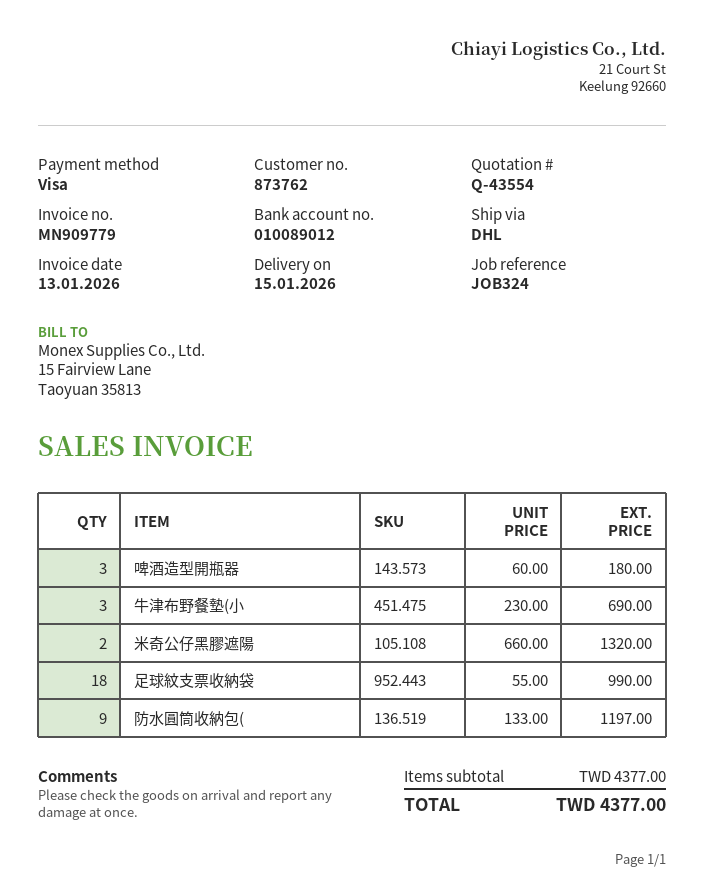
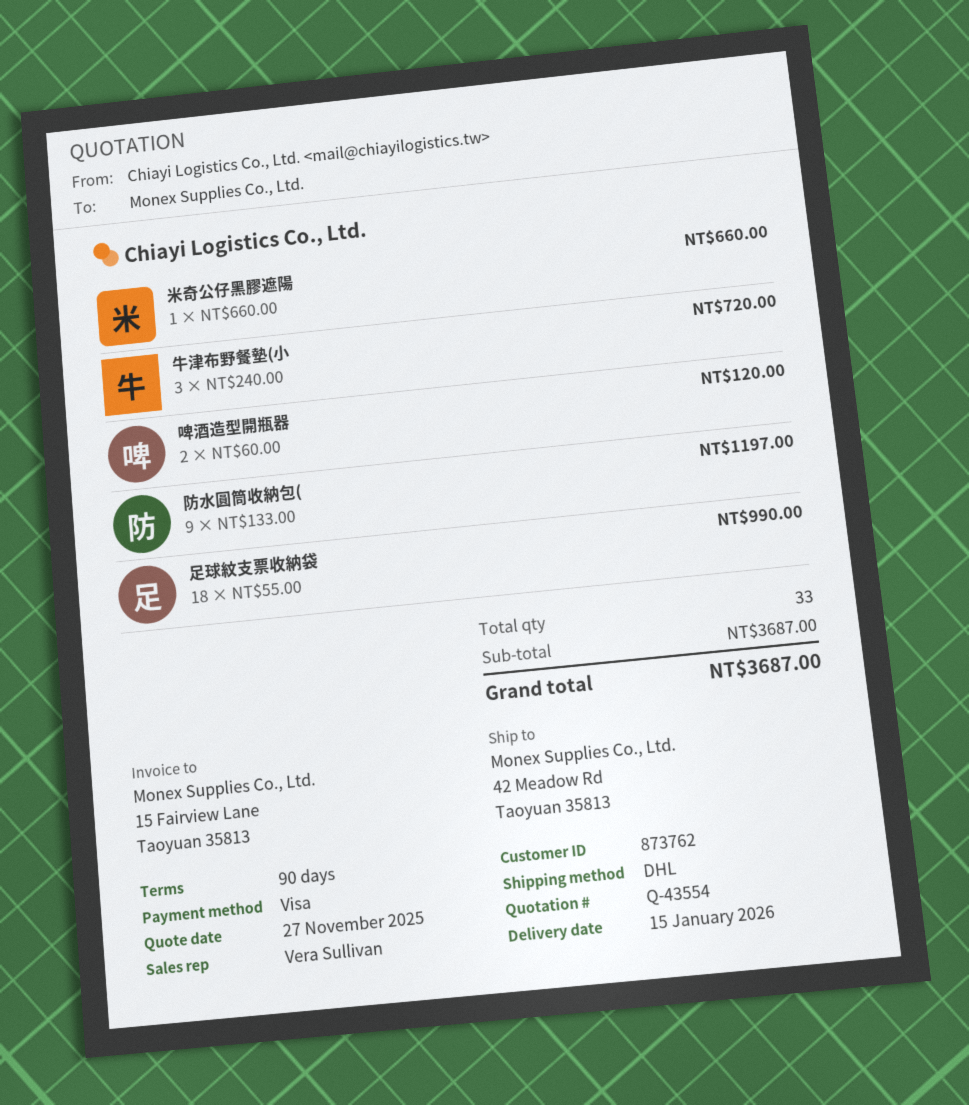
啤酒造型開瓶器: 3 x 60.00 = 180.00 -> 2 x 60.00 = 120.00
牛津布野餐墊(小: 3 x 230.00 = 690.00 -> 3 x 240.00 = 720.00
米奇公仔黑膠遮陽: 2 x 660.00 = 1320.00 -> 1 x 660.00 = 660.00
subtotal: 4377.00 -> 3687.00
total: 4377.00 -> 3687.00

